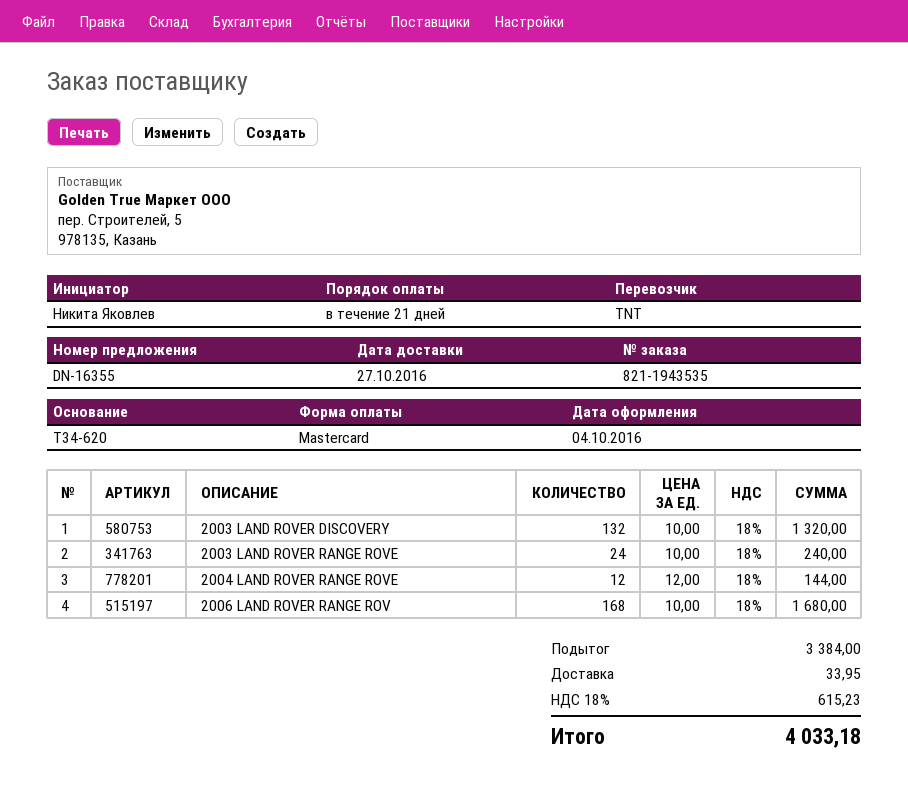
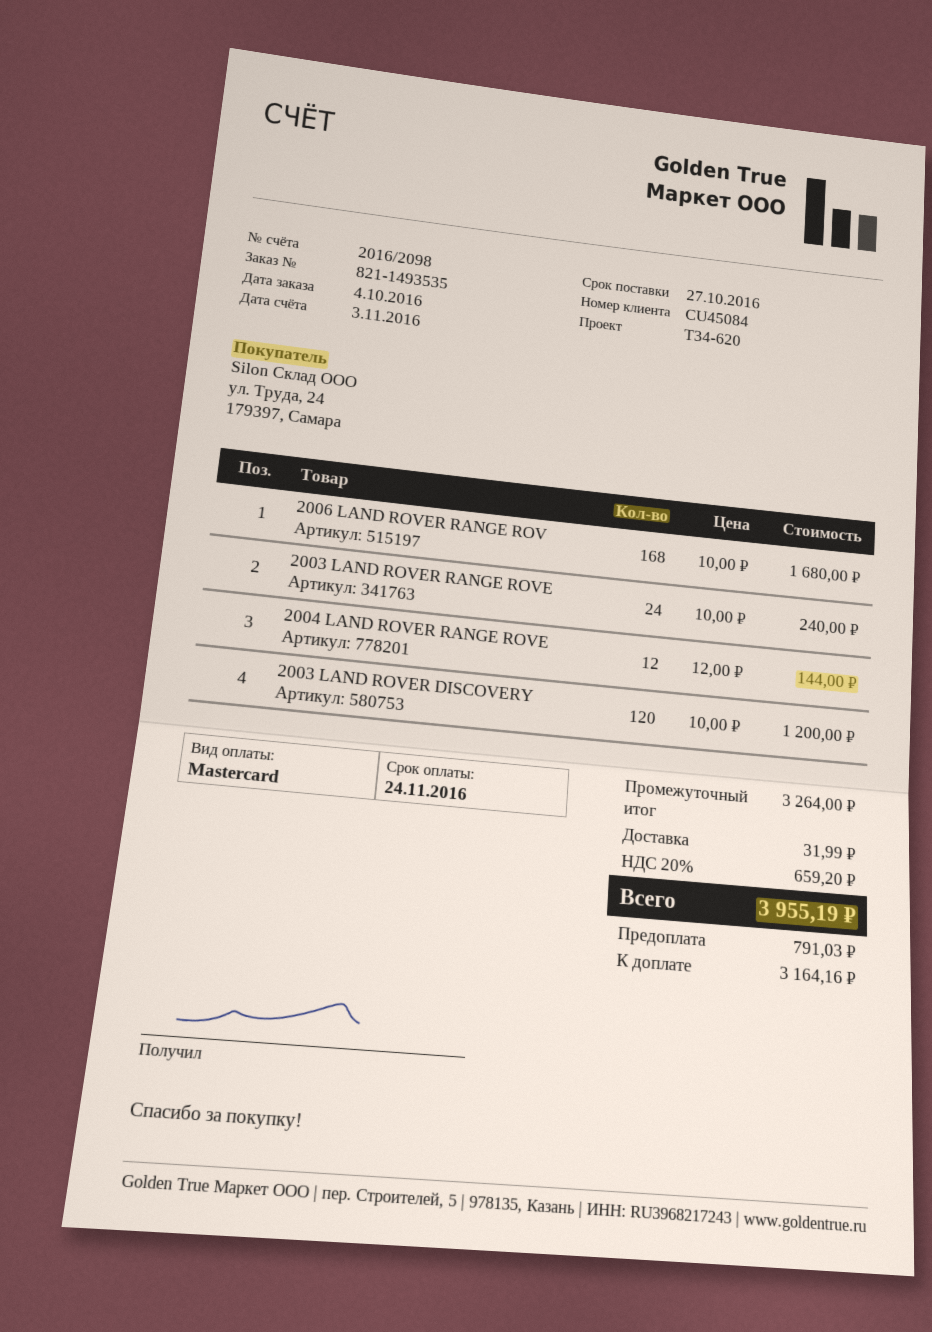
order number: 821-1943535 -> 821-1493535
2003 LAND ROVER DISCOVERY: 132 x 10.00 = 1320.00 -> 120 x 10.00 = 1200.00
subtotal: 3384.00 -> 3264.00
shipping: 33.95 -> 31.99
tax: 18% = 615.23 -> 20% = 659.20
total: 4033.18 -> 3955.19

